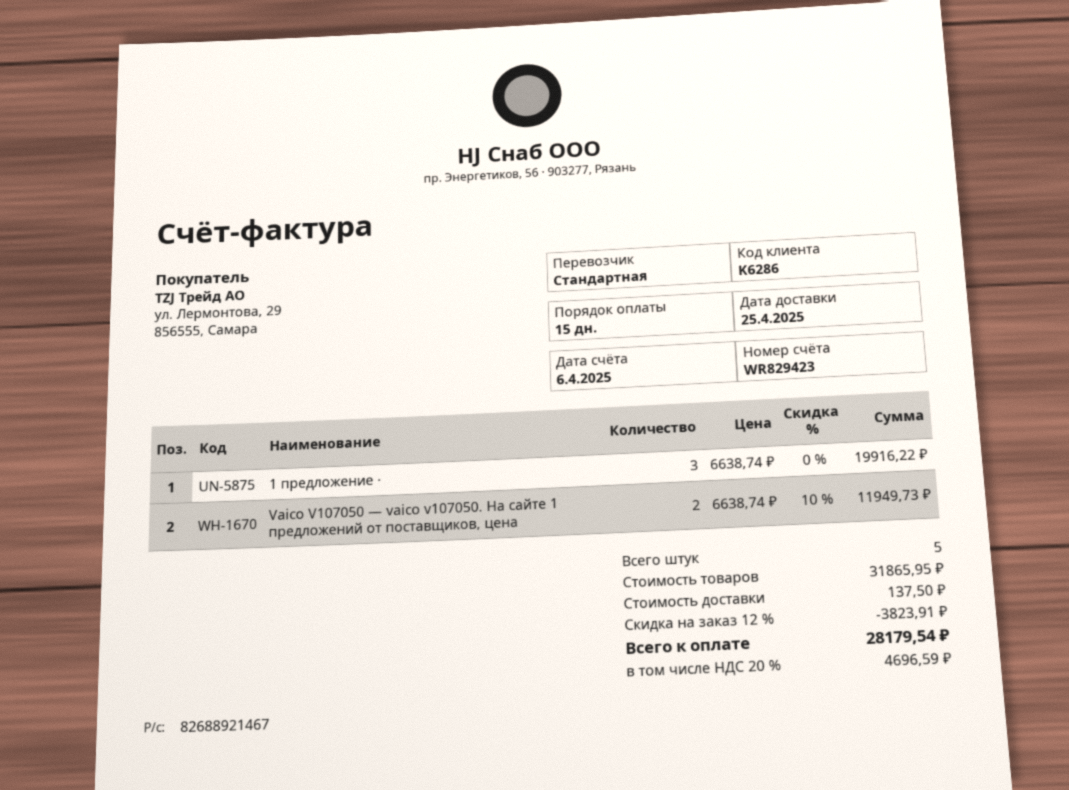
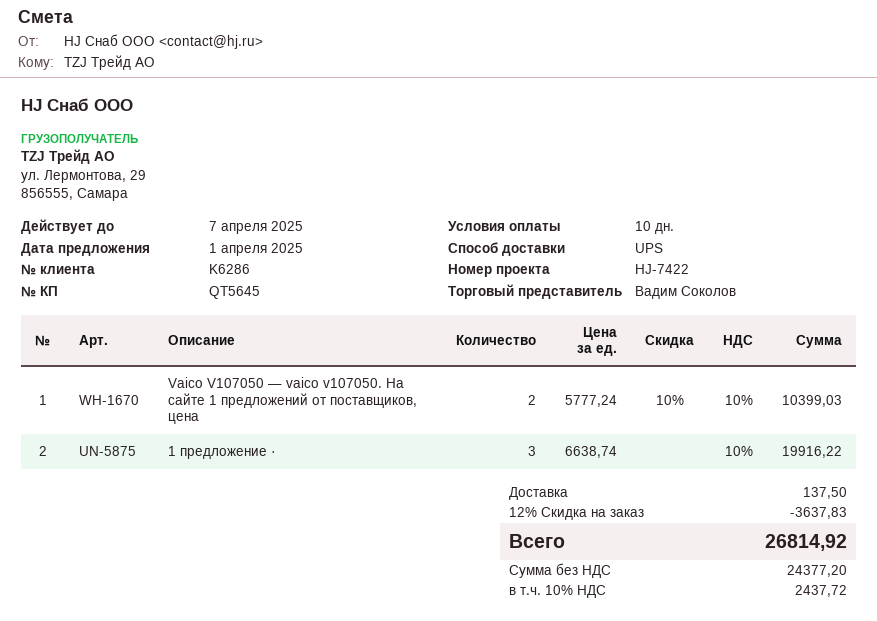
payment terms: 15 days -> 10 days
shipping method: standard -> UPS
Vaico V107050 — vaico v107050. На сайте 1 предложений от поставщиков, цена: 2 x 6638.74 - 10% = 11949.73 -> 2 x 5777.24 - 10% = 10399.03
discount: 12% = 3823.91 -> 12% = 3637.83
tax: 20% = 4696.59 -> 10% = 2437.72
total: 28179.54 -> 26814.92

